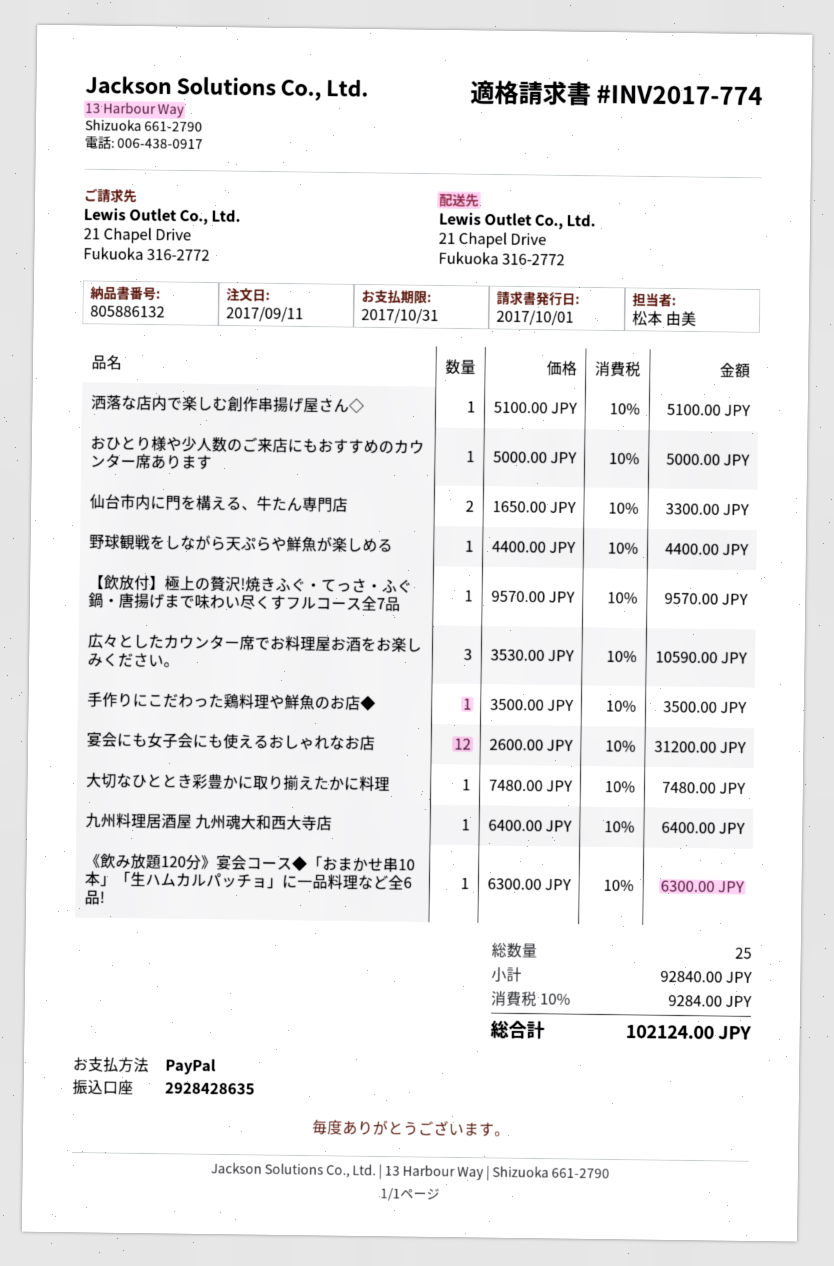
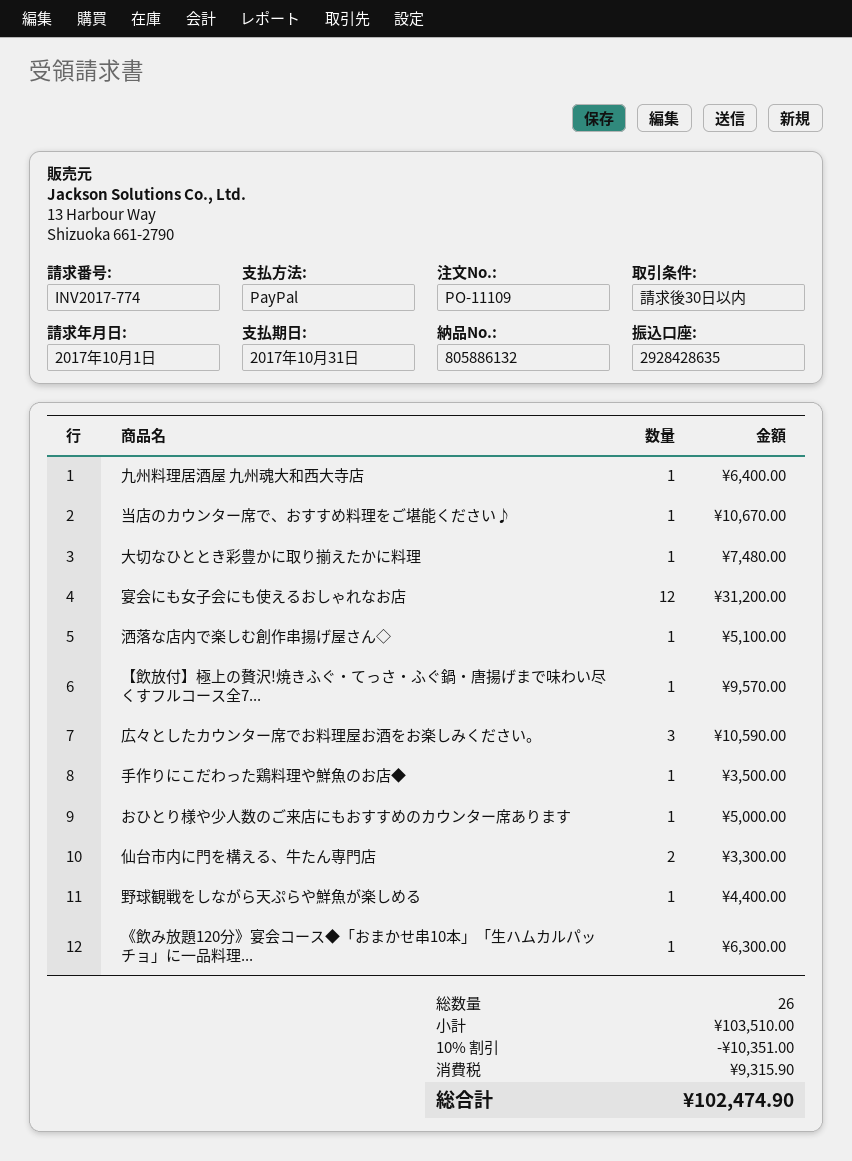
当店のカウンター席で、おすすめ料理をご堪能ください♪: none -> 1 for 10670.00
total quantity: 25 -> 26
subtotal: 92840.00 -> 103510.00
discount: none -> 10% = 10351.00
tax: 9284.00 -> 9315.90
total: 102124.00 -> 102474.90

